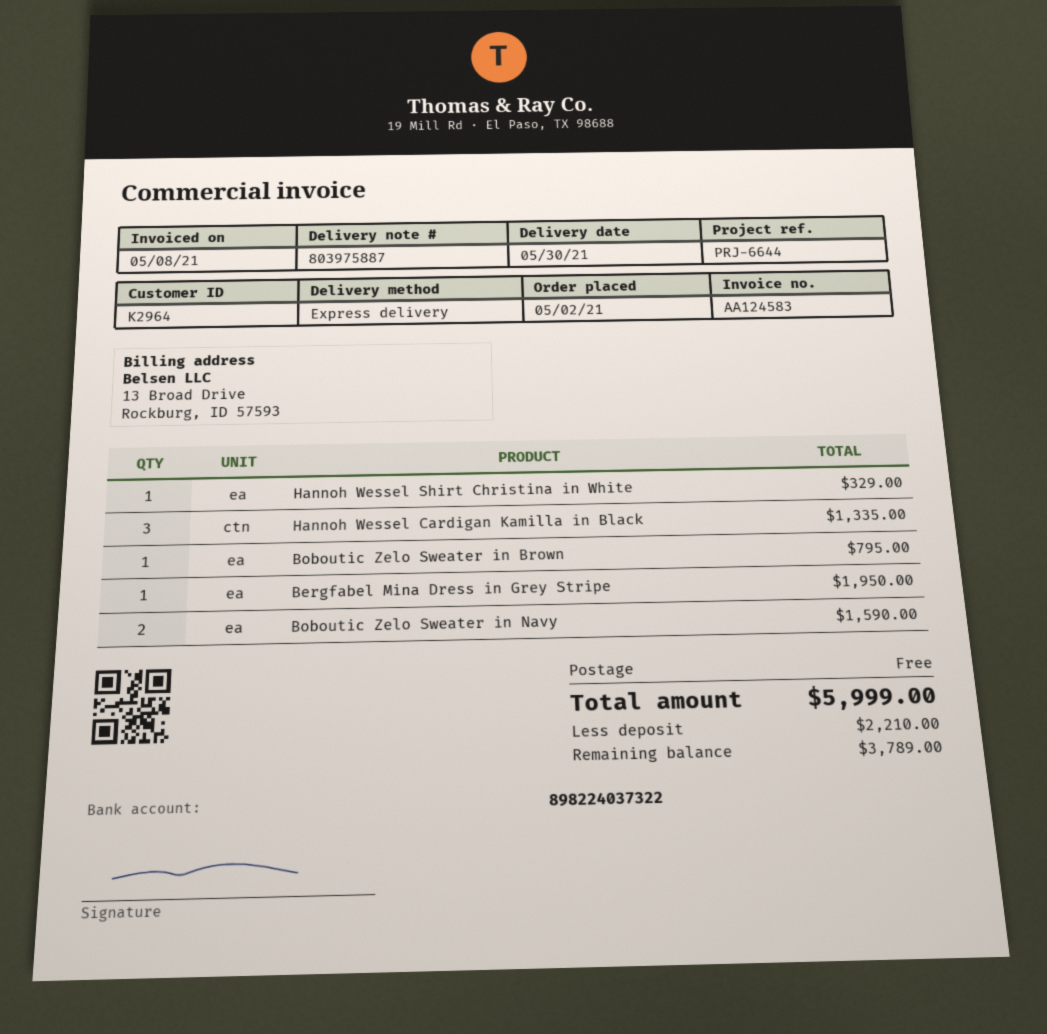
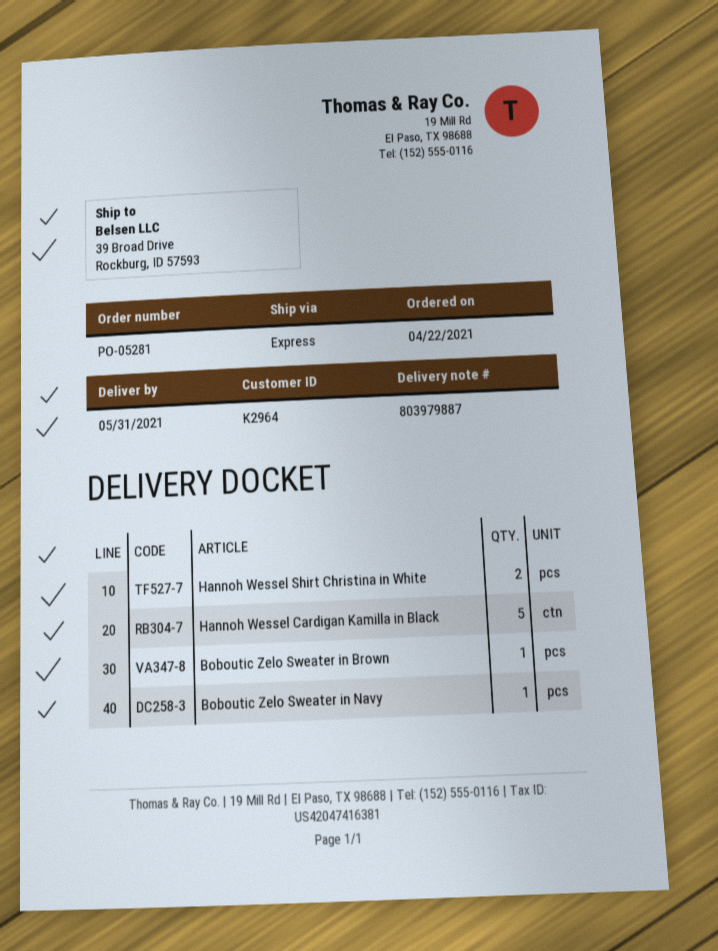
order date: 2021-05-02 -> 2021-04-22
delivery note number: 803975887 -> 803979887
delivery date: 2021-05-30 -> 2021-05-31
Hannoh Wessel Shirt Christina in White: 1 -> 2
Hannoh Wessel Cardigan Kamilla in Black: 3 -> 5
Bergfabel Mina Dress in Grey Stripe: 1 -> none
Boboutic Zelo Sweater in Navy: 2 -> 1

